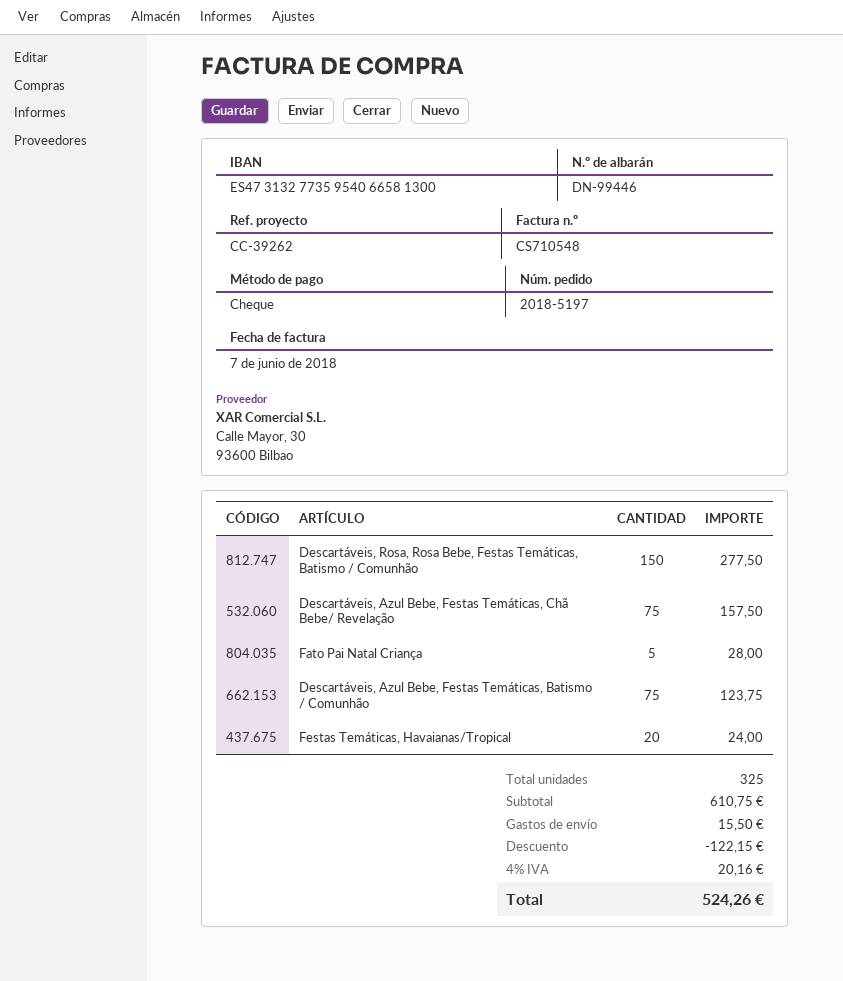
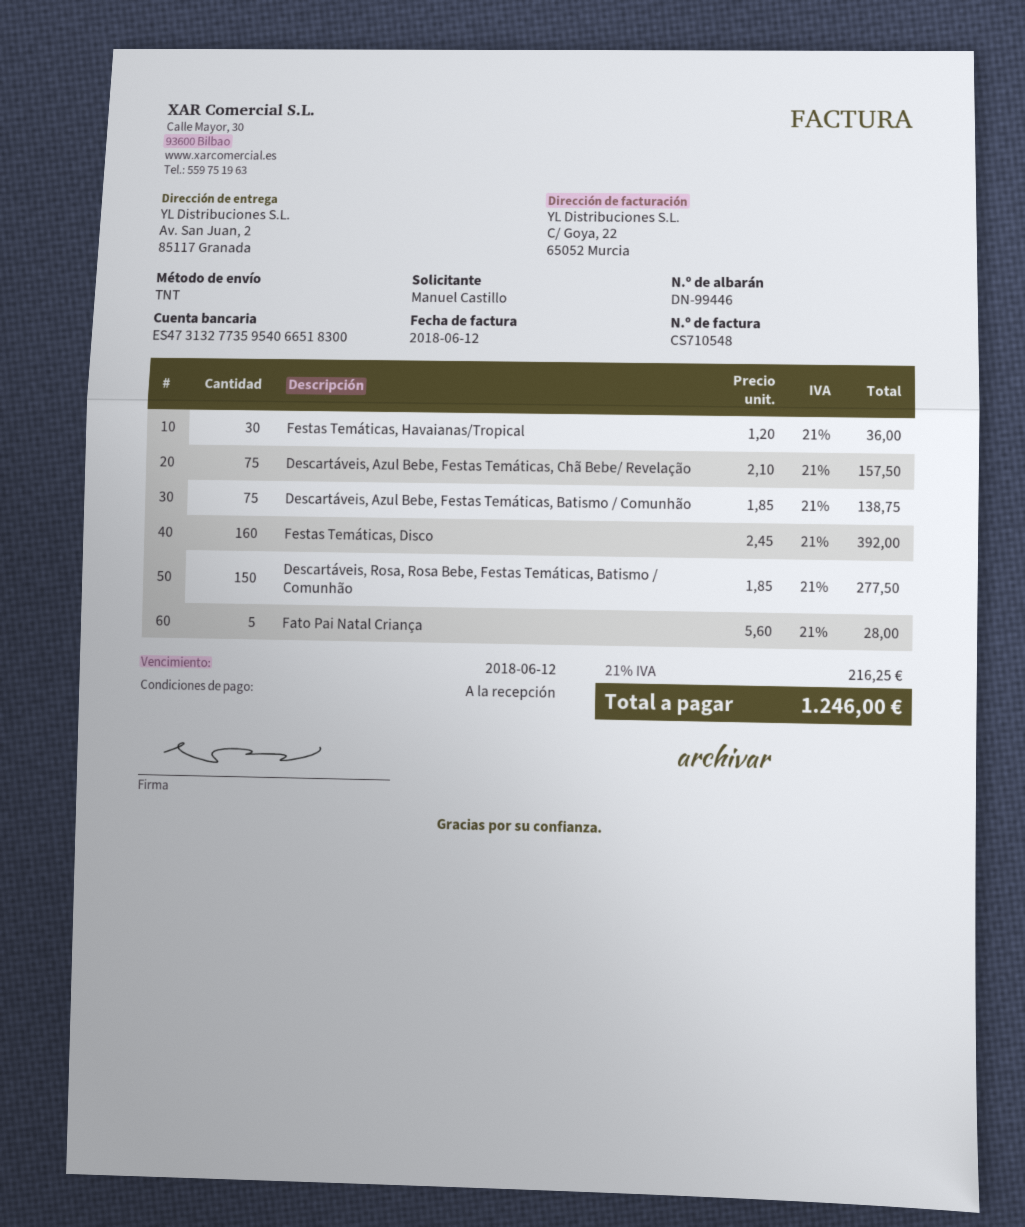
invoice date: 2018-06-07 -> 2018-06-12
bank account: ES4731327735954066581300 -> ES4731327735954066518300
Descartáveis, Azul Bebe, Festas Temáticas, Batismo / Comunhão: 75 for 123.75 -> 75 for 138.75
Festas Temáticas, Havaianas/Tropical: 20 for 24.00 -> 30 for 36.00
Festas Temáticas, Disco: none -> 160 for 392.00
discount: 122.15 -> none
shipping: 15.50 -> none
tax: 4% = 20.16 -> 21% = 216.25
total: 524.26 -> 1246.00

